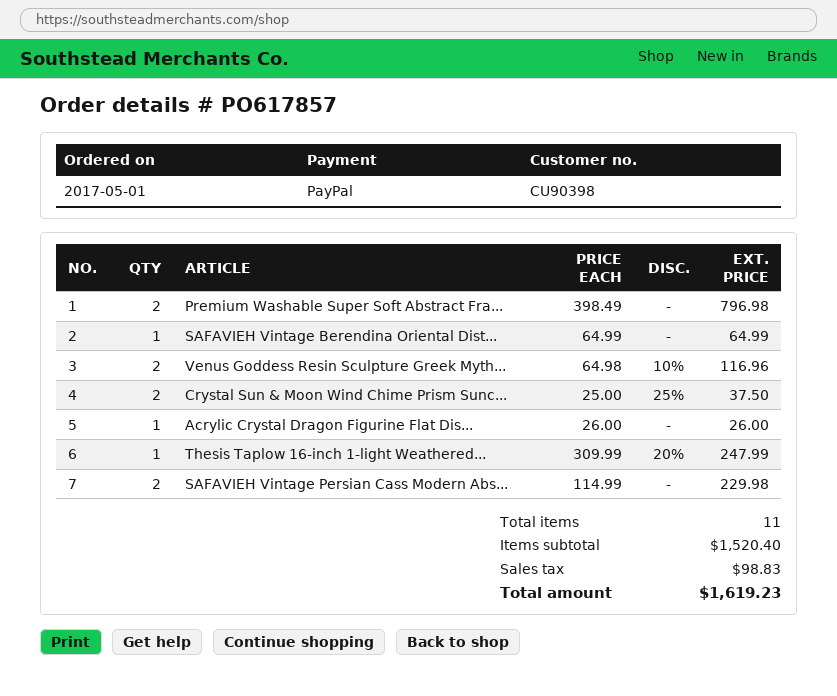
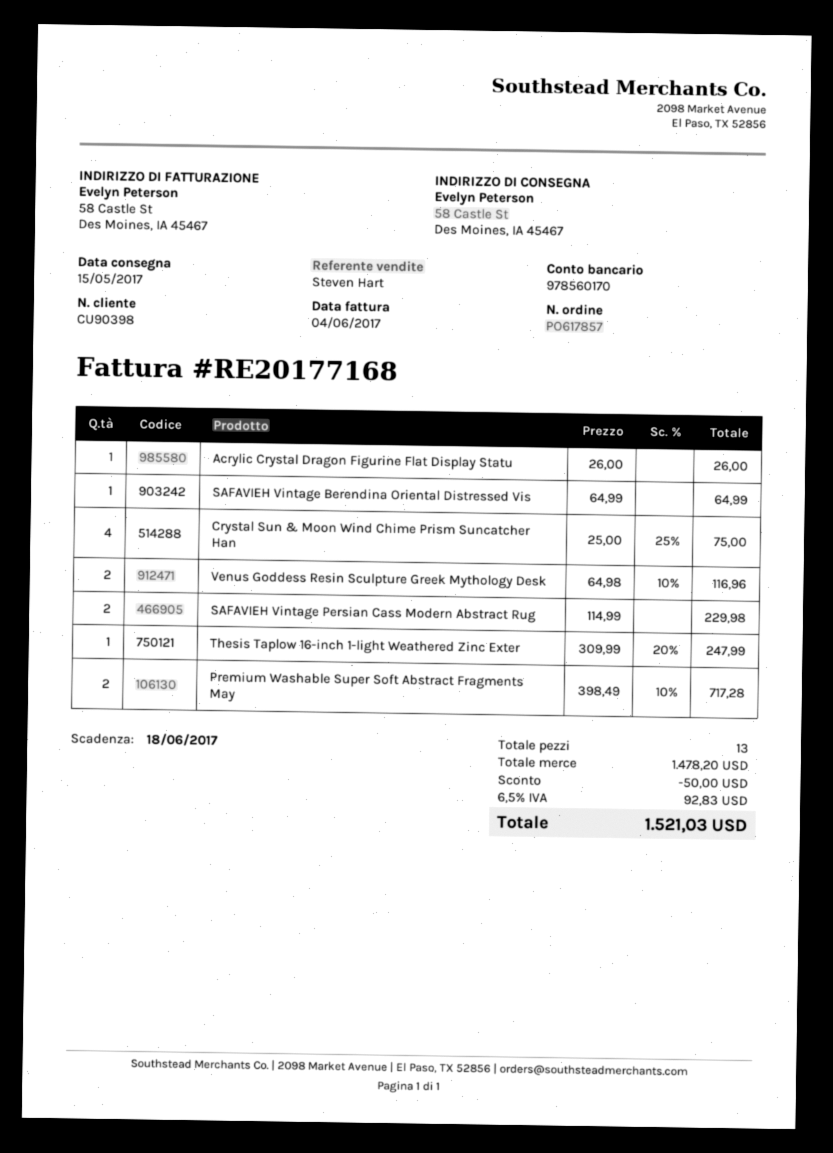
Premium Washable Super Soft Abstract Fra...: 2 x 398.49 = 796.98 -> 2 x 398.49 - 10% = 717.28
Crystal Sun & Moon Wind Chime Prism Sunc...: 2 x 25.00 - 25% = 37.50 -> 4 x 25.00 - 25% = 75.00
total quantity: 11 -> 13
subtotal: 1520.40 -> 1478.20
discount: none -> 50.00
tax: 98.83 -> 92.83
total: 1619.23 -> 1521.03

